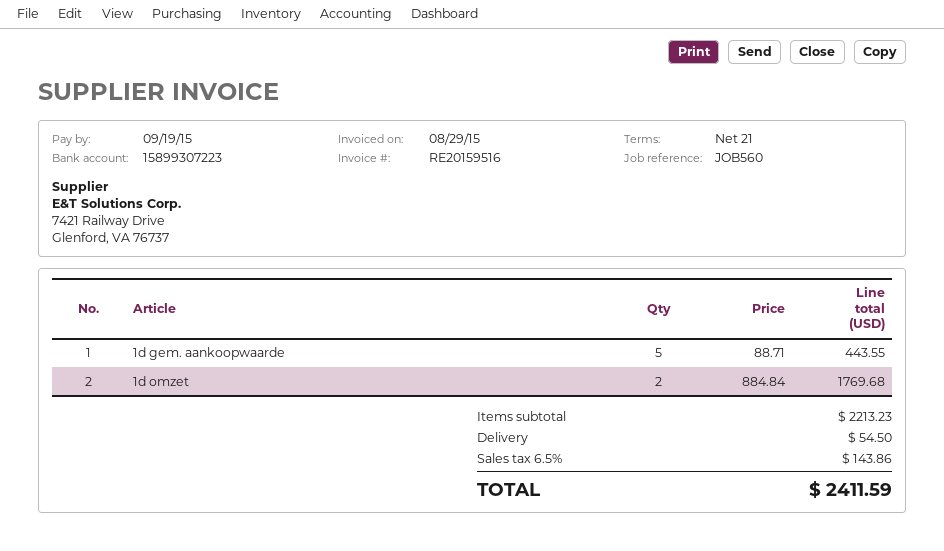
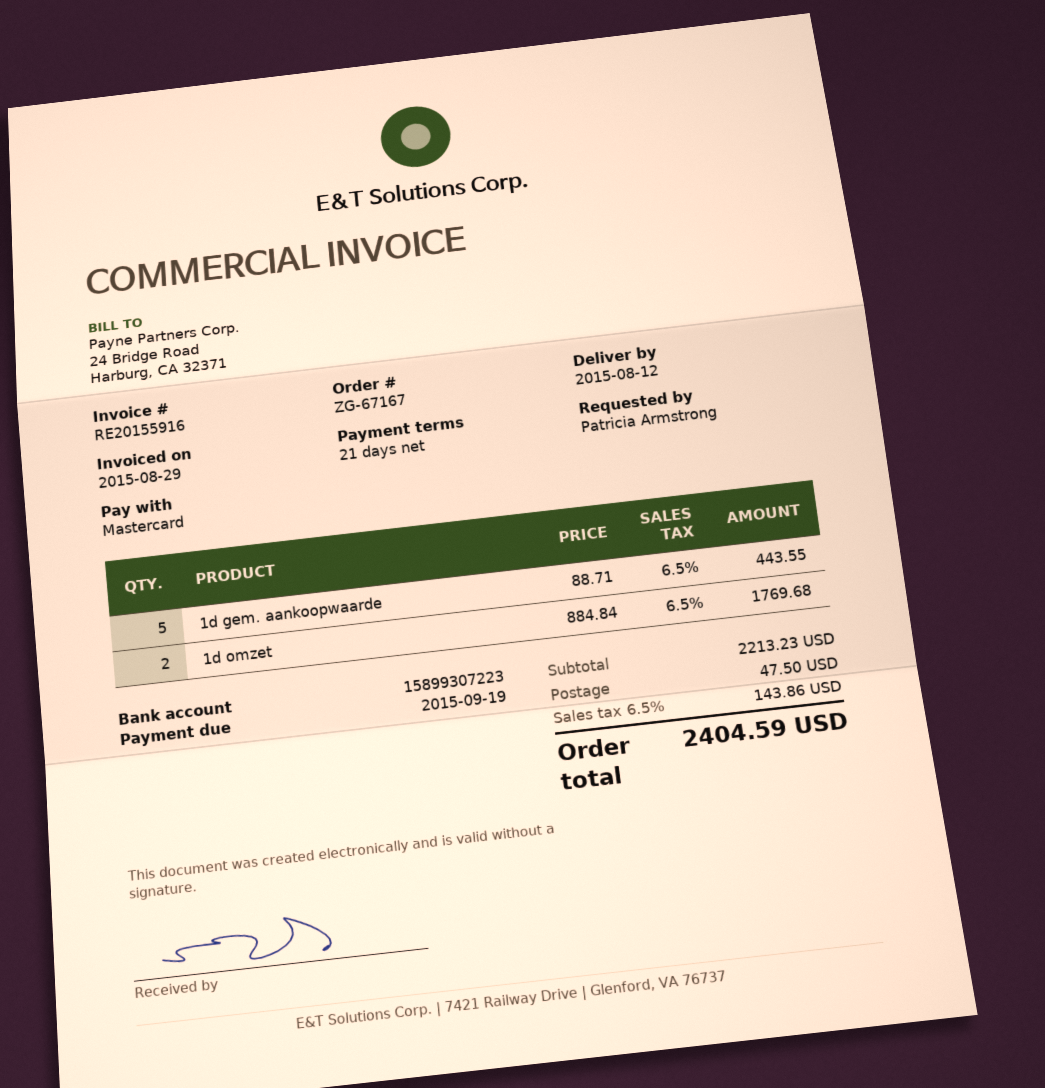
invoice number: RE20159516 -> RE20155916
shipping: 54.50 -> 47.50
total: 2411.59 -> 2404.59

